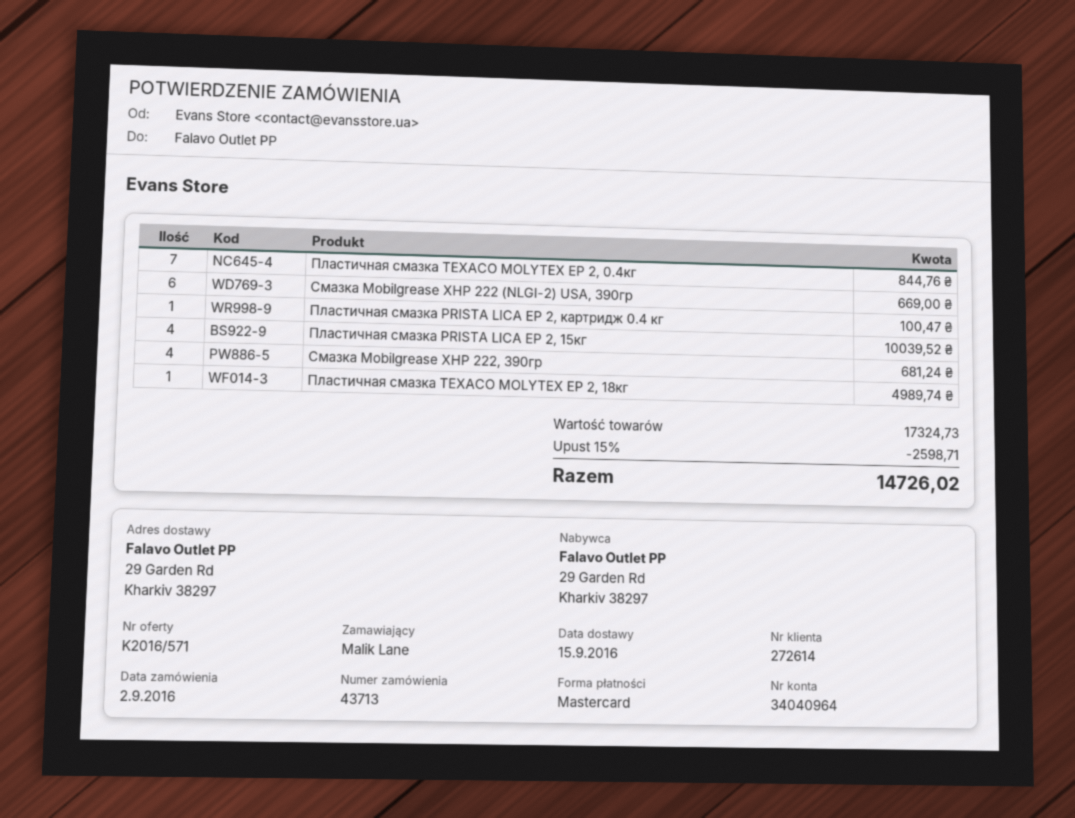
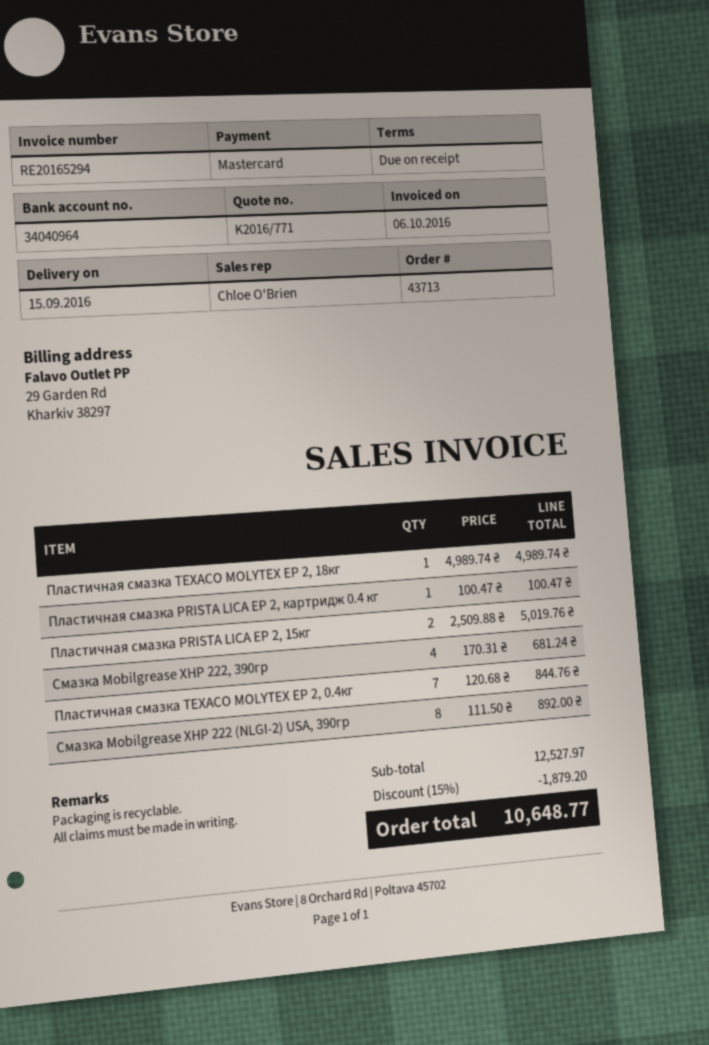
quote number: K2016/571 -> K2016/771
Смазка Mobilgrease XHP 222 (NLGI-2) USA, 390гр: 6 for 669.00 -> 8 for 892.00
Пластичная смазка PRISTA LICA EP 2, 15кг: 4 for 10039.52 -> 2 for 5019.76
subtotal: 17324.73 -> 12527.97
discount: 15% = 2598.71 -> 15% = 1879.20
total: 14726.02 -> 10648.77

